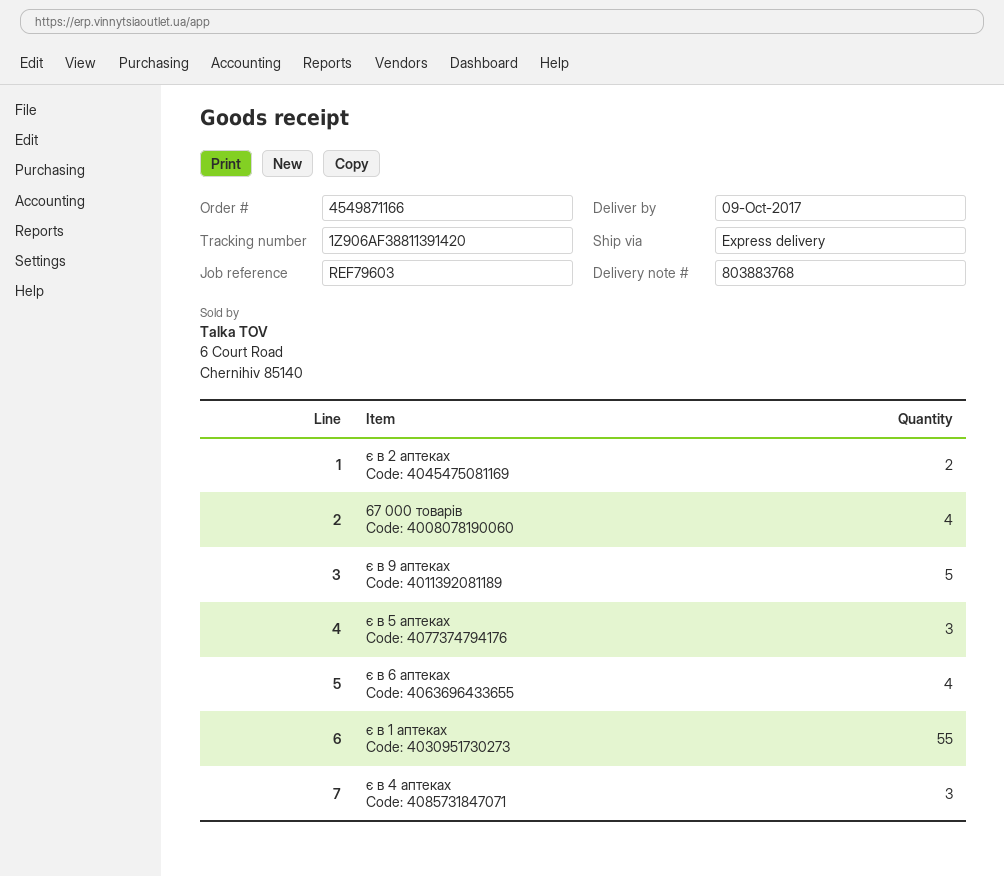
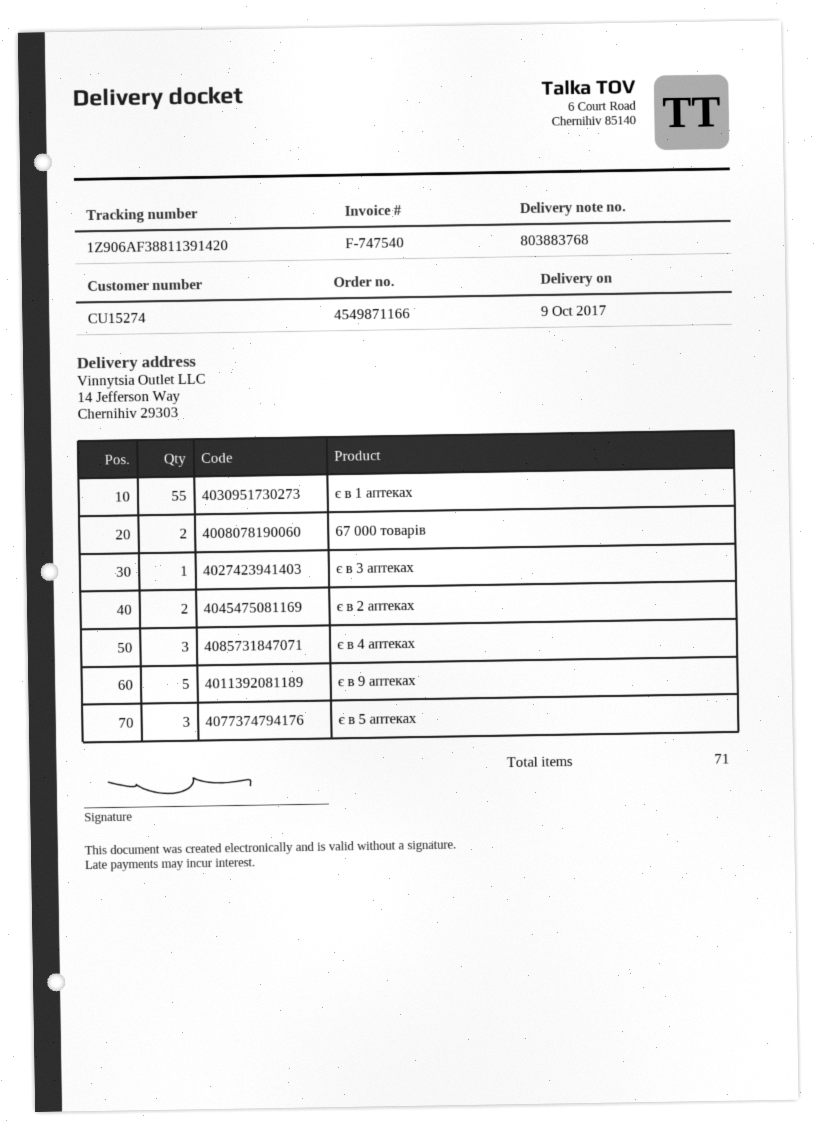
67 000 товарів: 4 -> 2
є в 6 аптеках: 4 -> none
є в 3 аптеках: none -> 1

